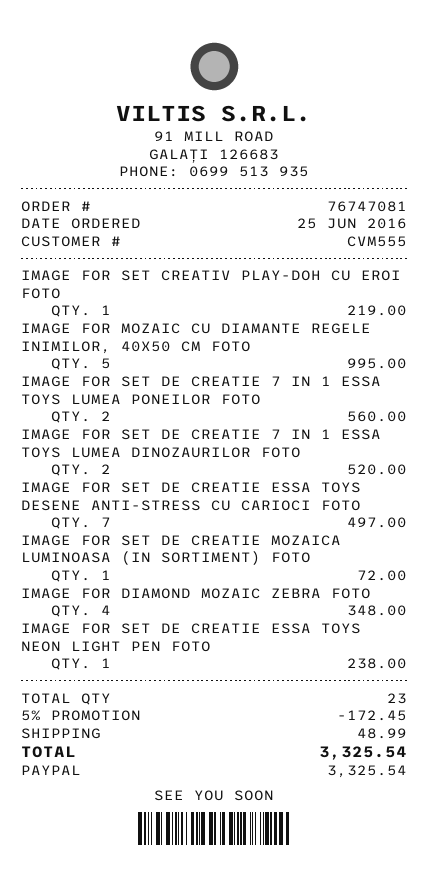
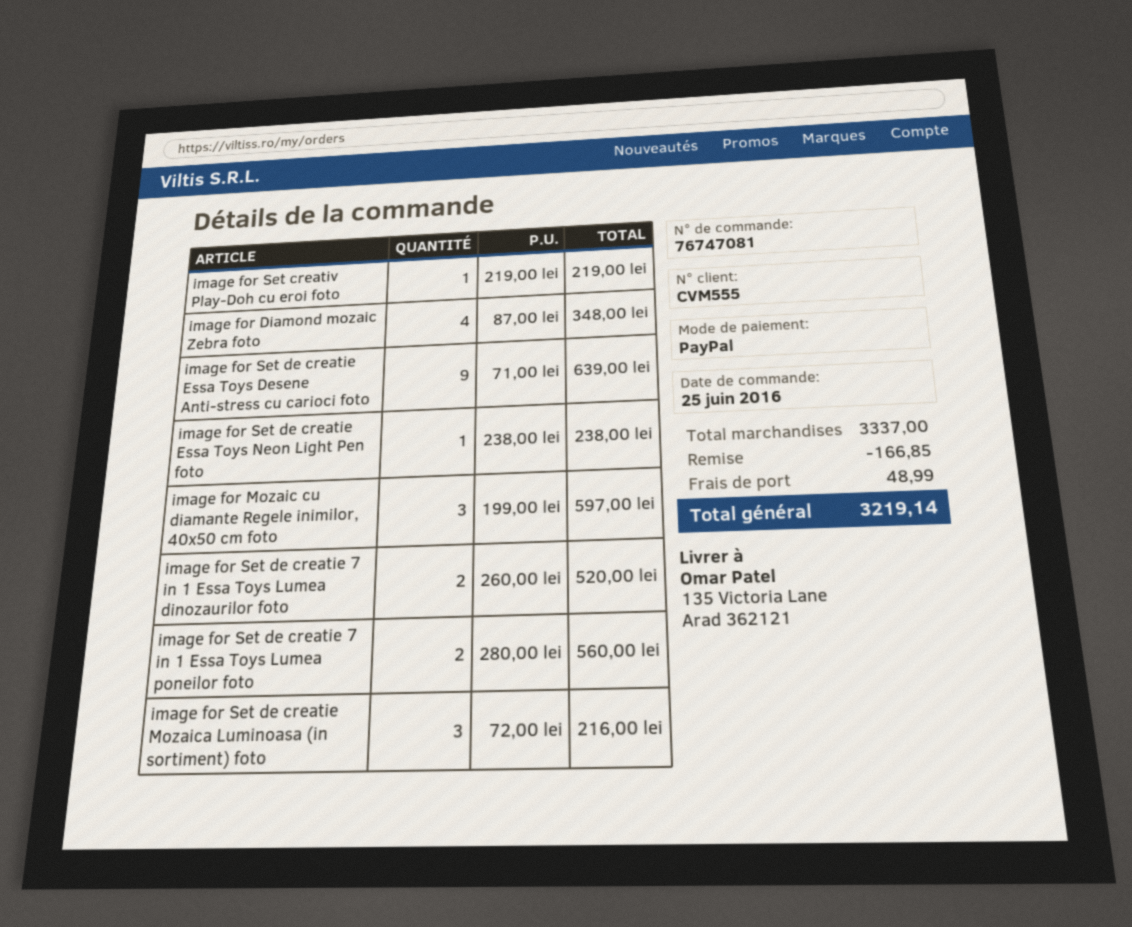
IMAGE FOR MOZAIC CU DIAMANTE REGELE INIMILOR, 40X50 CM FOTO: 5 for 995.00 -> 3 for 597.00
IMAGE FOR SET DE CREATIE ESSA TOYS DESENE ANTI-STRESS CU CARIOCI FOTO: 7 for 497.00 -> 9 for 639.00
IMAGE FOR SET DE CREATIE MOZAICA LUMINOASA (IN SORTIMENT) FOTO: 1 for 72.00 -> 3 for 216.00
discount: 172.45 -> 166.85
total: 3325.54 -> 3219.14

